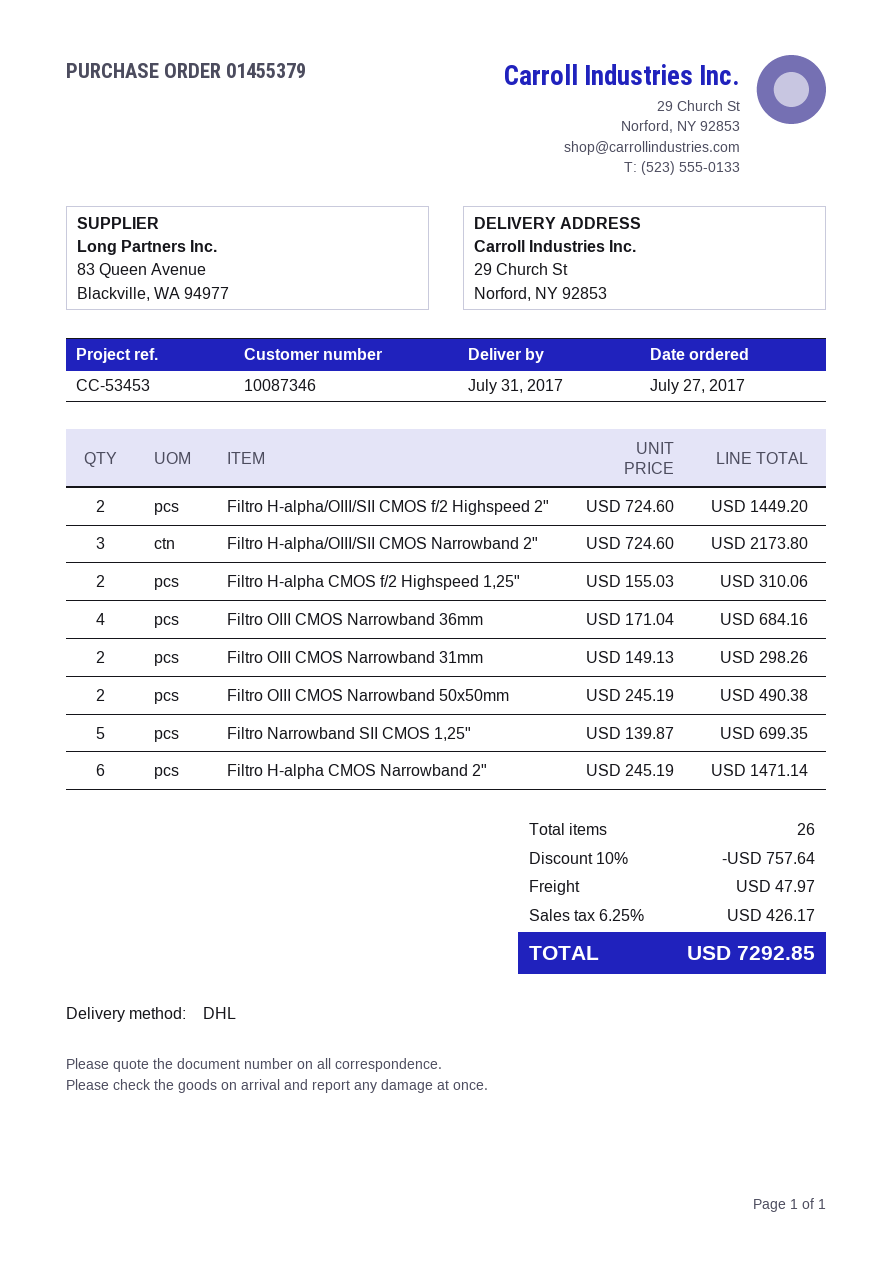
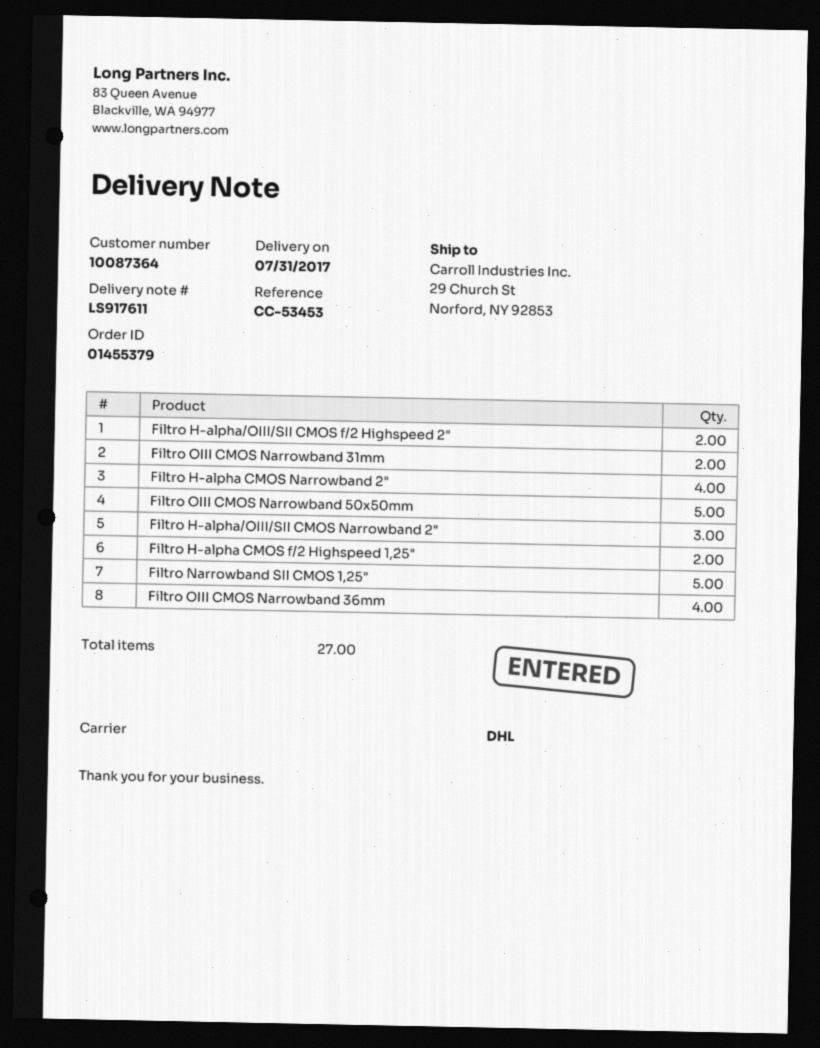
customer number: 10087346 -> 10087364
Filtro OIII CMOS Narrowband 50x50mm: 2 -> 5
Filtro H-alpha CMOS Narrowband 2": 6 -> 4
total quantity: 26 -> 27

